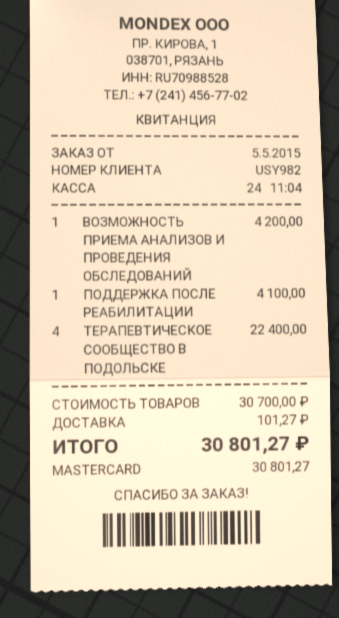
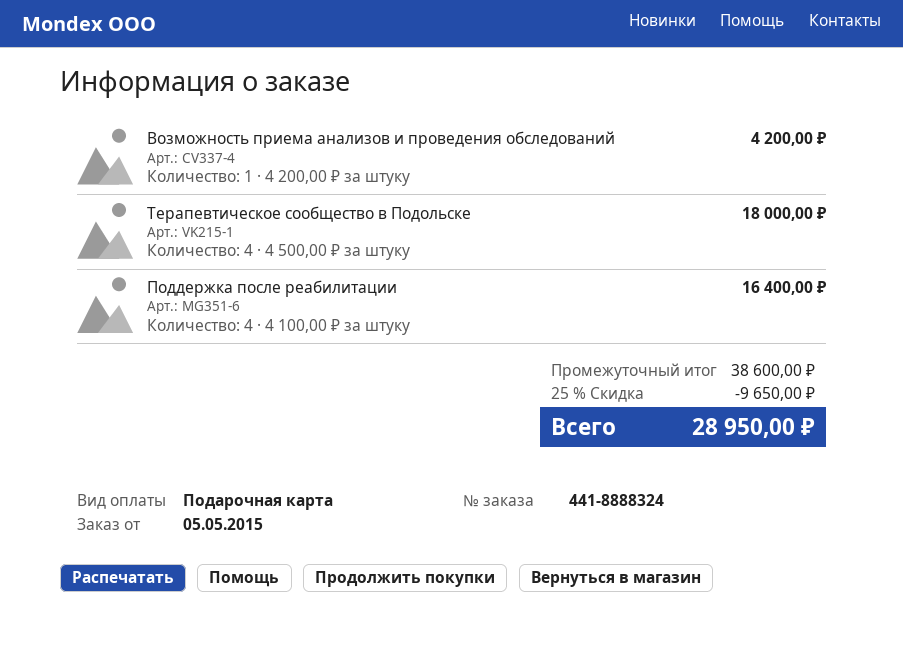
payment method: Mastercard -> gift card
ПОДДЕРЖКА ПОСЛЕ РЕАБИЛИТАЦИИ: 1 for 4100.00 -> 4 for 16400.00
ТЕРАПЕВТИЧЕСКОЕ СООБЩЕСТВО В ПОДОЛЬСКЕ: 4 for 22400.00 -> 4 for 18000.00
subtotal: 30700.00 -> 38600.00
discount: none -> 25% = 9650.00
shipping: 101.27 -> none
total: 30801.27 -> 28950.00

